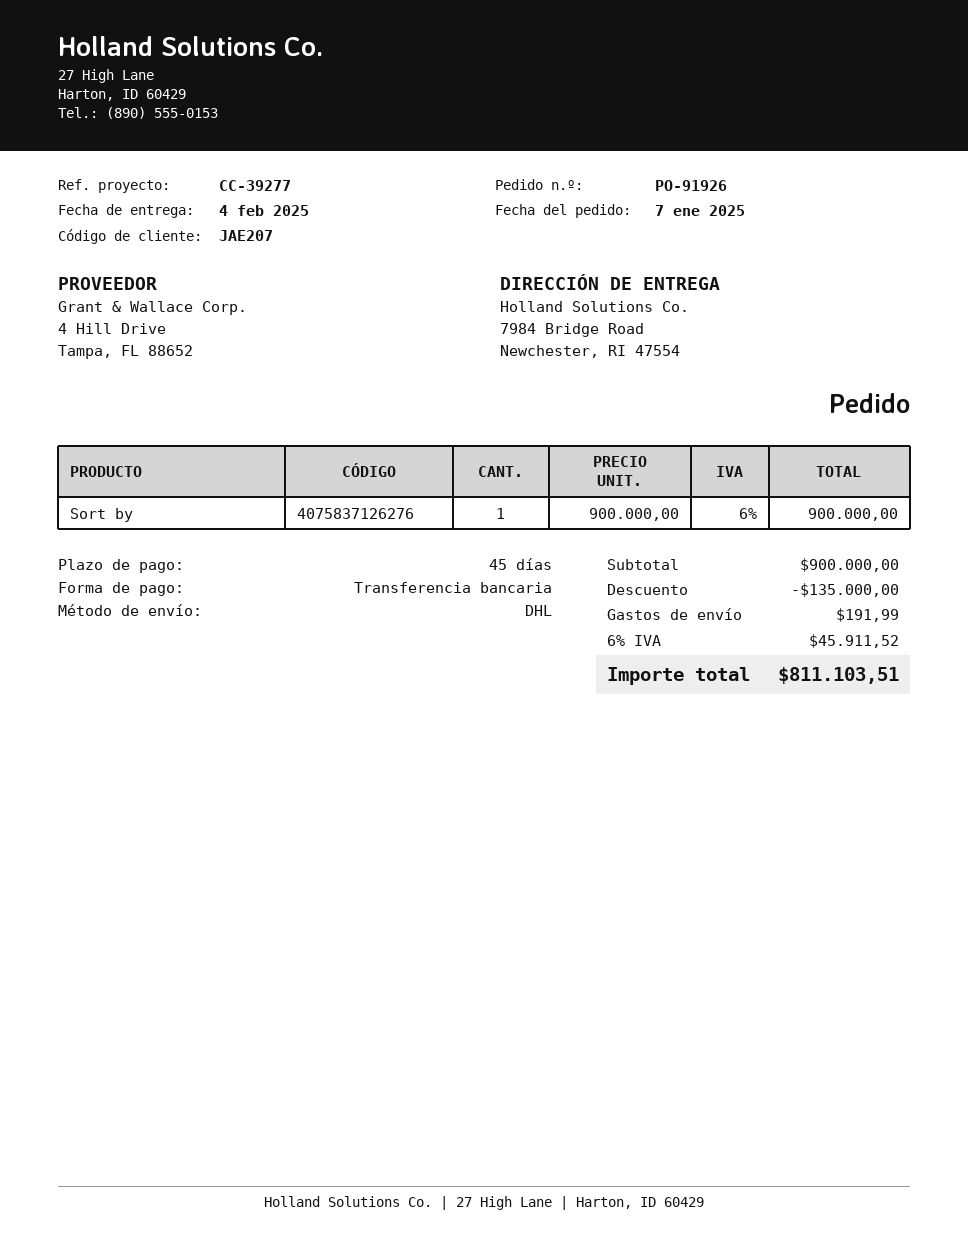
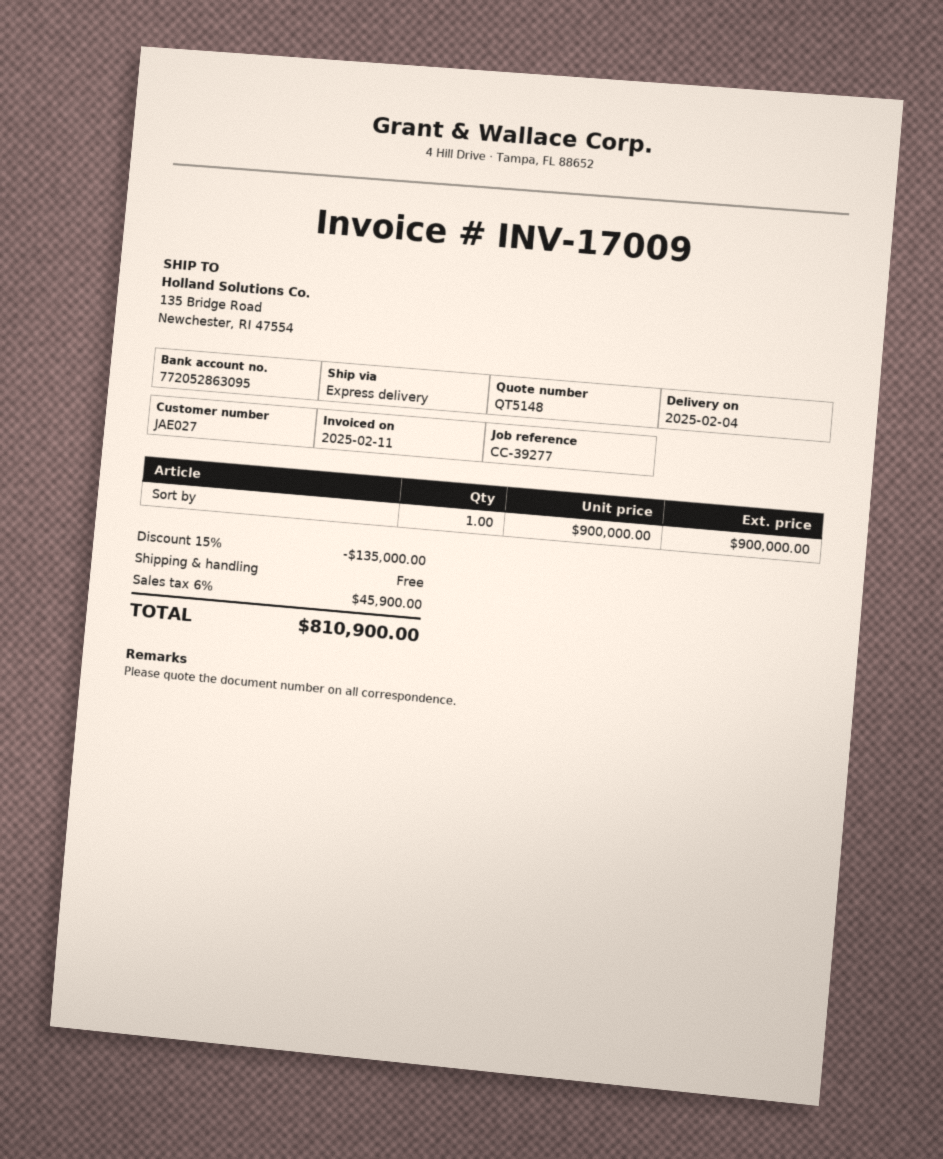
customer number: JAE207 -> JAE027
shipping method: DHL -> express
ship to: 7984 Bridge Road, Newchester, RI 47554 -> 135 Bridge Road, Newchester, RI 47554
shipping: 191.99 -> 0.00
tax: 6% = 45911.52 -> 6% = 45900.00
total: 811103.51 -> 810900.00

